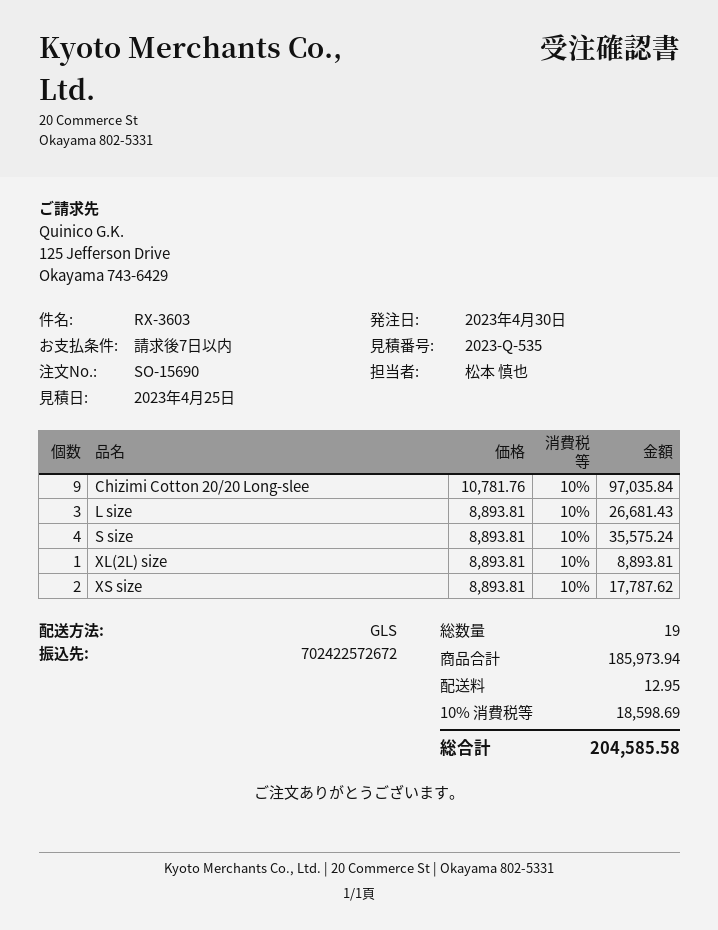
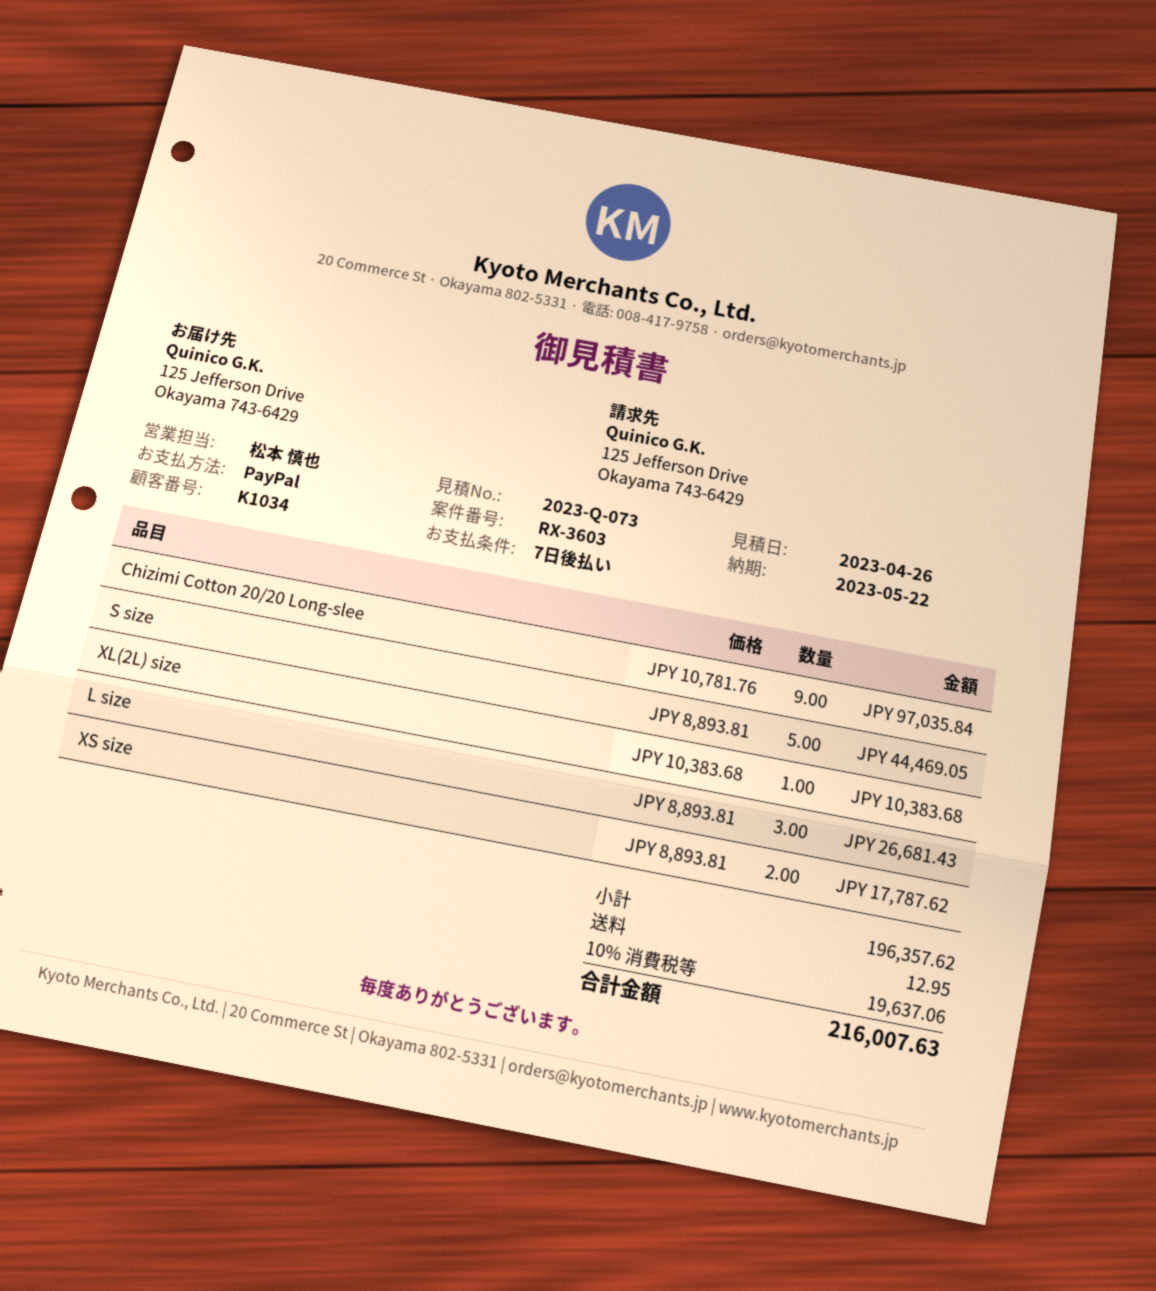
quote number: 2023-Q-535 -> 2023-Q-073
quote date: 2023-04-25 -> 2023-04-26
S size: 4 x 8893.81 = 35575.24 -> 5 x 8893.81 = 44469.05
XL(2L) size: 1 x 8893.81 = 8893.81 -> 1 x 10383.68 = 10383.68
subtotal: 185973.94 -> 196357.62
tax: 10% = 18598.69 -> 10% = 19637.06
total: 204585.58 -> 216007.63

